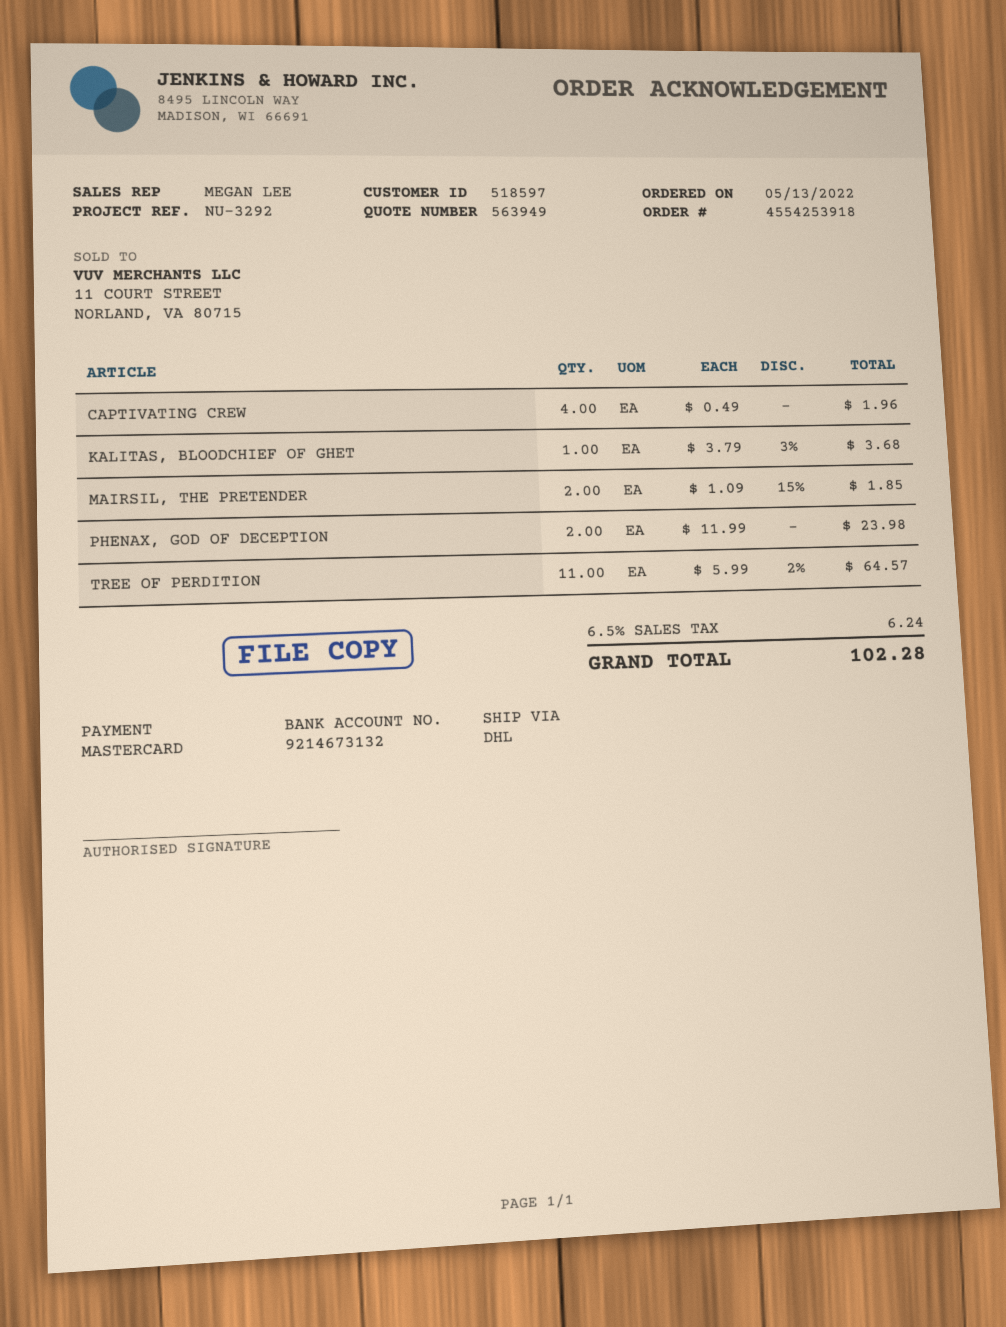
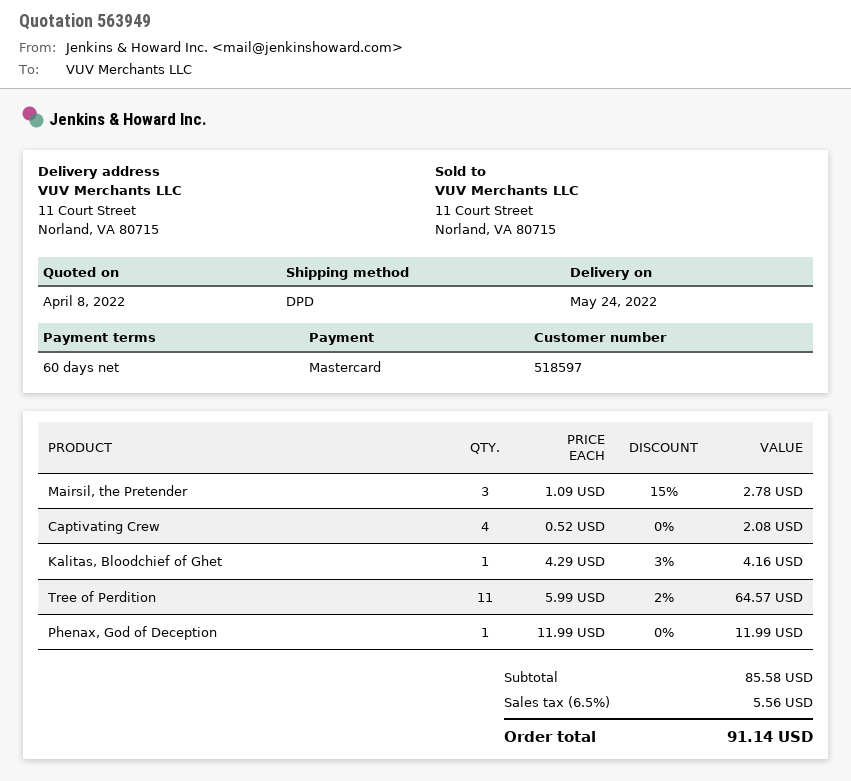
shipping method: DHL -> DPD
CAPTIVATING CREW: 4 x 0.49 = 1.96 -> 4 x 0.52 = 2.08
KALITAS, BLOODCHIEF OF GHET: 1 x 3.79 - 3% = 3.68 -> 1 x 4.29 - 3% = 4.16
MAIRSIL, THE PRETENDER: 2 x 1.09 - 15% = 1.85 -> 3 x 1.09 - 15% = 2.78
PHENAX, GOD OF DECEPTION: 2 x 11.99 = 23.98 -> 1 x 11.99 = 11.99
tax: 6.5% = 6.24 -> 6.5% = 5.56
total: 102.28 -> 91.14

